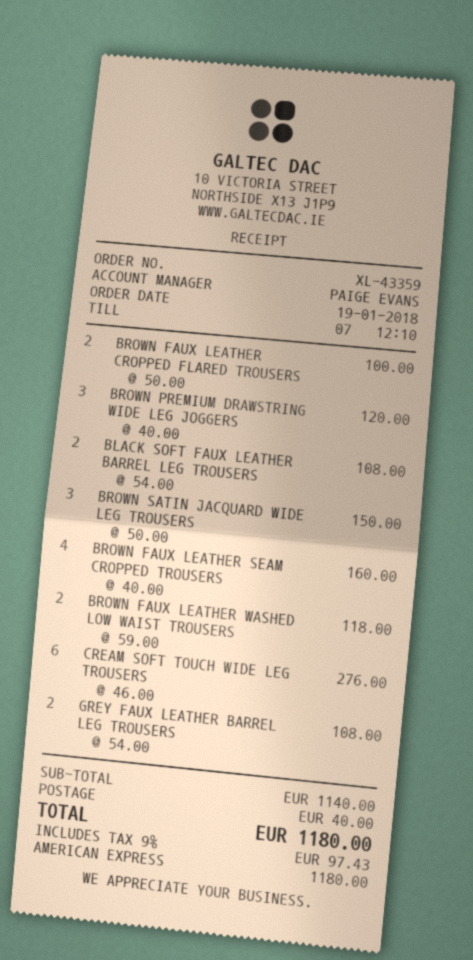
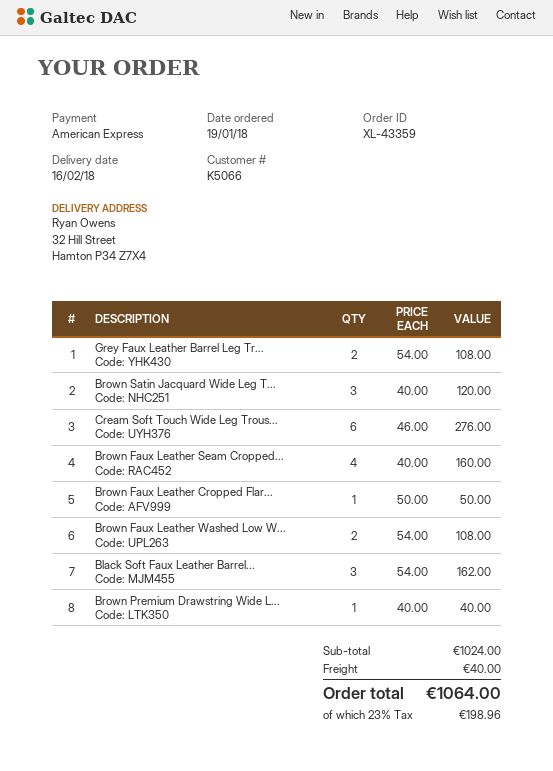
BROWN FAUX LEATHER CROPPED FLARED TROUSERS: 2 x 50.00 = 100.00 -> 1 x 50.00 = 50.00
BROWN PREMIUM DRAWSTRING WIDE LEG JOGGERS: 3 x 40.00 = 120.00 -> 1 x 40.00 = 40.00
BLACK SOFT FAUX LEATHER BARREL LEG TROUSERS: 2 x 54.00 = 108.00 -> 3 x 54.00 = 162.00
BROWN SATIN JACQUARD WIDE LEG TROUSERS: 3 x 50.00 = 150.00 -> 3 x 40.00 = 120.00
BROWN FAUX LEATHER WASHED LOW WAIST TROUSERS: 2 x 59.00 = 118.00 -> 2 x 54.00 = 108.00
subtotal: 1140.00 -> 1024.00
tax: 9% = 97.43 -> 23% = 198.96
total: 1180.00 -> 1064.00

